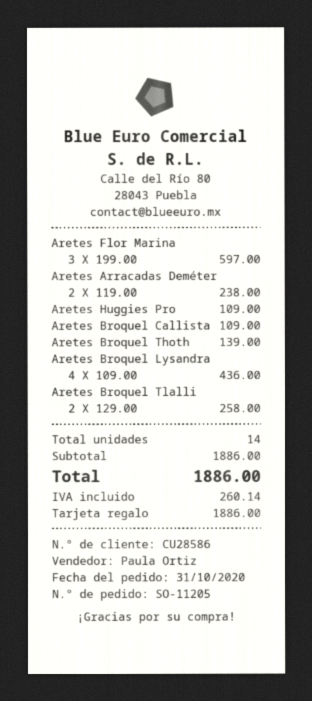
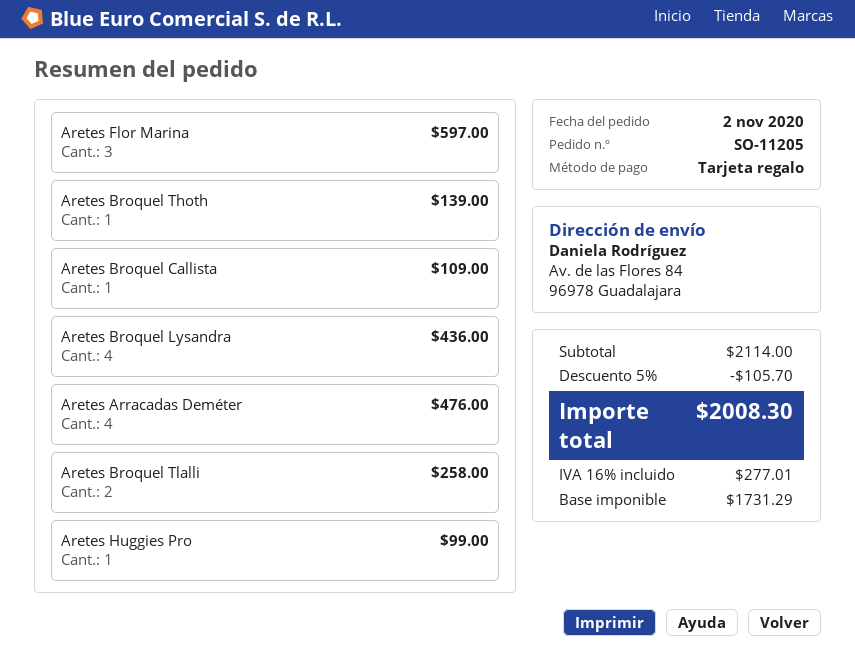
order date: 2020-10-31 -> 2020-11-02
Aretes Arracadas Deméter: 2 for 238.00 -> 4 for 476.00
Aretes Huggies Pro: 1 for 109.00 -> 1 for 99.00
subtotal: 1886.00 -> 2114.00
discount: none -> 5% = 105.70
tax: 260.14 -> 277.01
total: 1886.00 -> 2008.30

